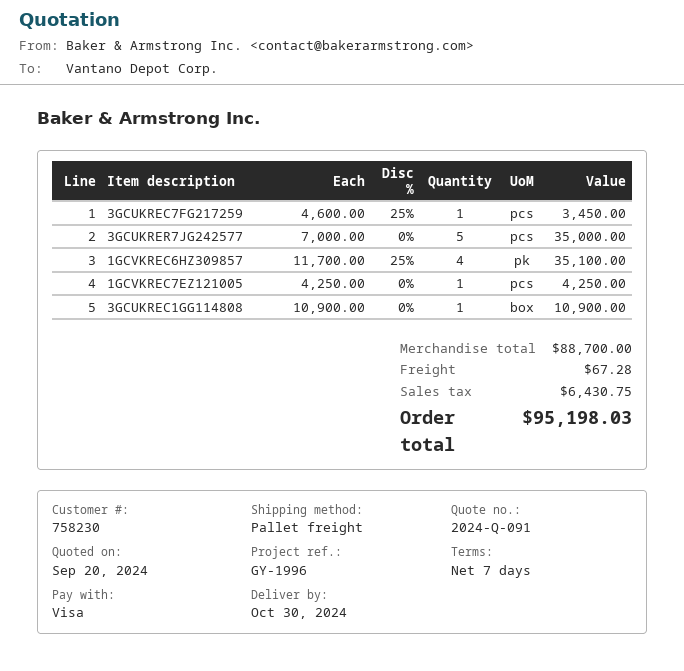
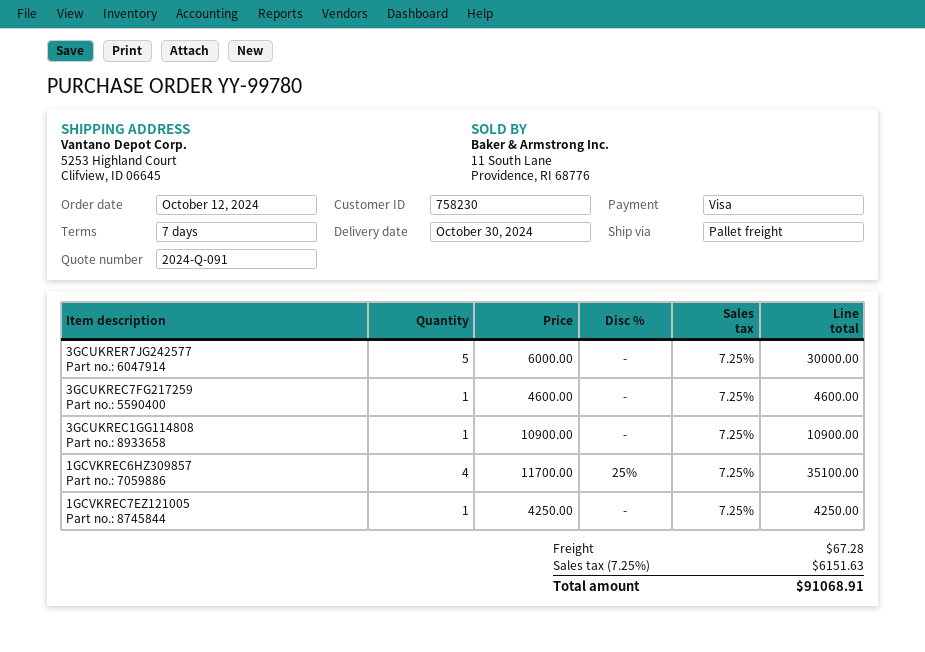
3GCUKREC7FG217259: 1 x 4600.00 - 25% = 3450.00 -> 1 x 4600.00 = 4600.00
3GCUKRER7JG242577: 5 x 7000.00 = 35000.00 -> 5 x 6000.00 = 30000.00
tax: 6430.75 -> 6151.63
total: 95198.03 -> 91068.91

